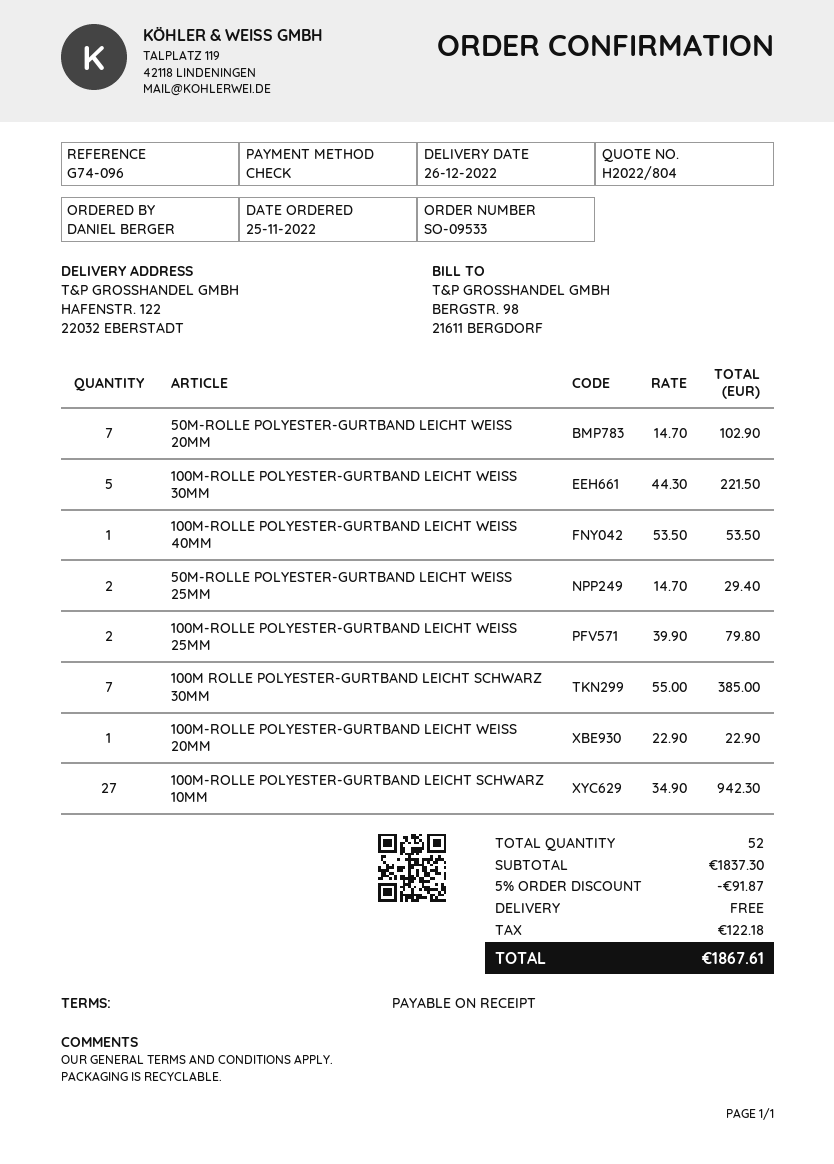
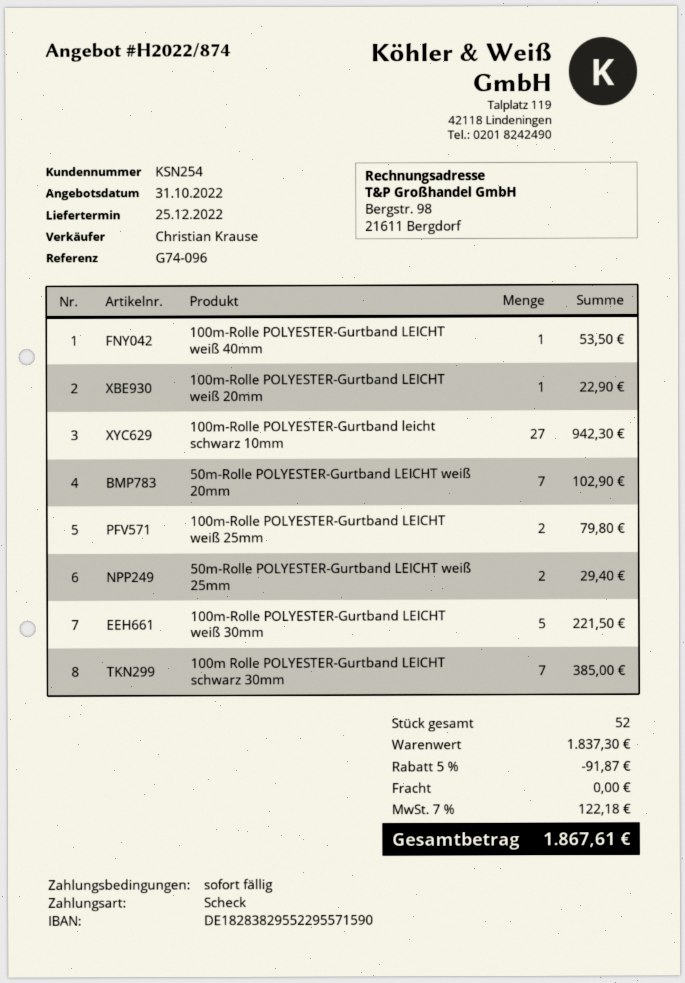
quote number: H2022/804 -> H2022/874
delivery date: 2022-12-26 -> 2022-12-25

